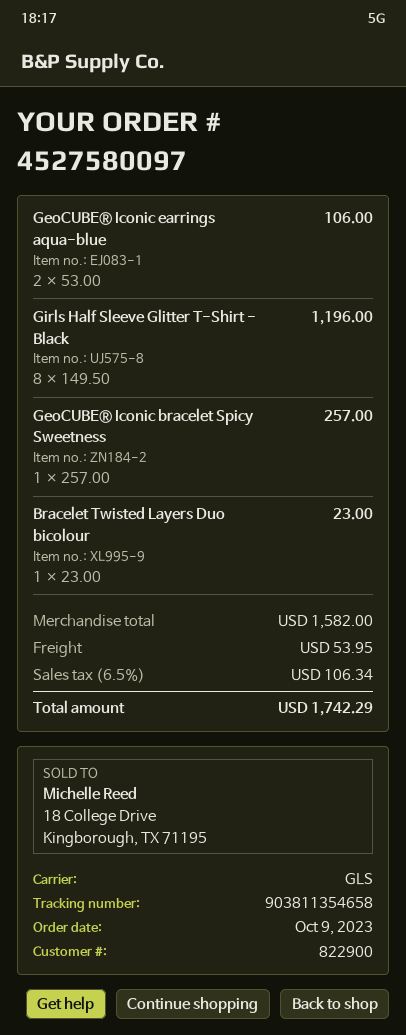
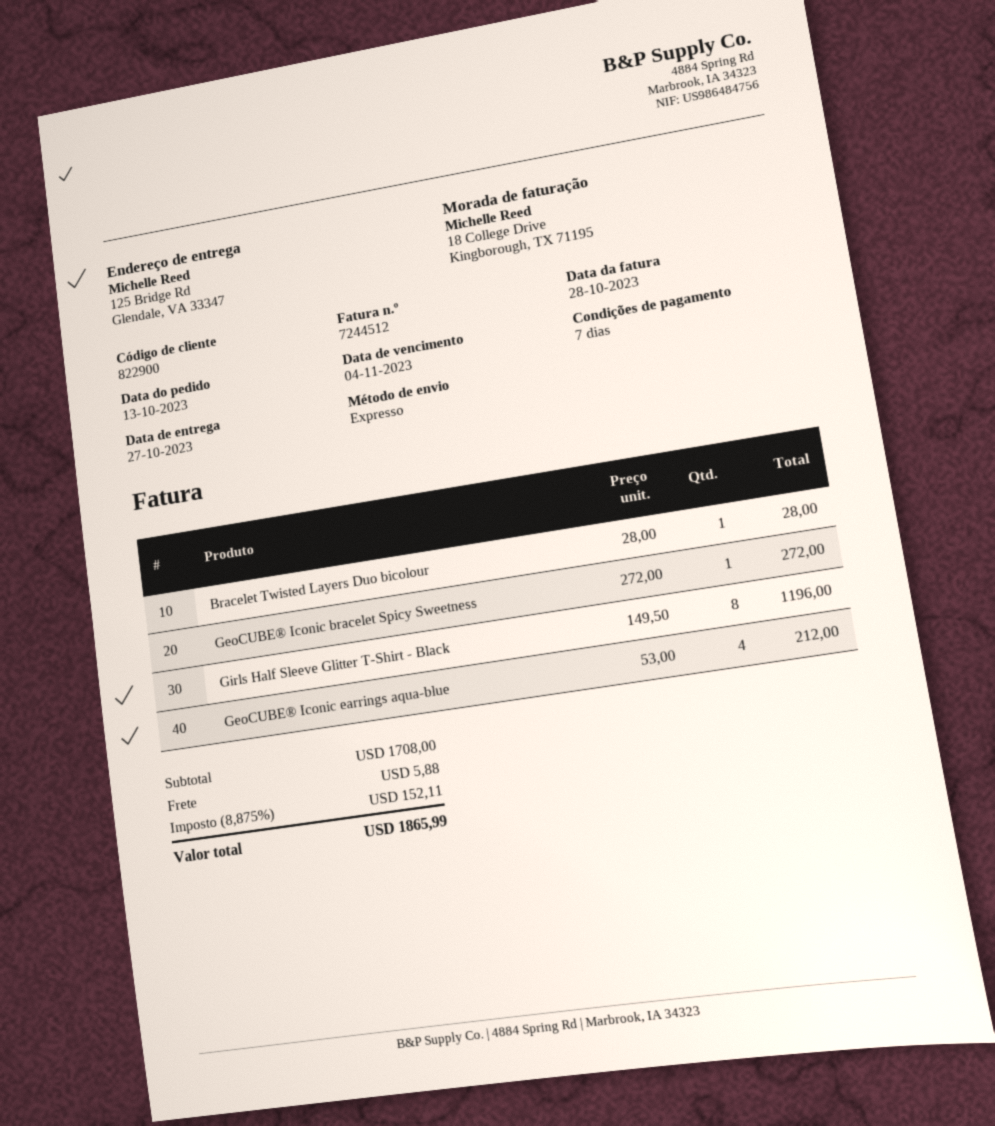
order date: 2023-10-09 -> 2023-10-13
shipping method: GLS -> express
GeoCUBE® Iconic earrings aqua-blue: 2 x 53.00 = 106.00 -> 4 x 53.00 = 212.00
GeoCUBE® Iconic bracelet Spicy Sweetness: 1 x 257.00 = 257.00 -> 1 x 272.00 = 272.00
Bracelet Twisted Layers Duo bicolour: 1 x 23.00 = 23.00 -> 1 x 28.00 = 28.00
subtotal: 1582.00 -> 1708.00
shipping: 53.95 -> 5.88
tax: 6.5% = 106.34 -> 8.875% = 152.11
total: 1742.29 -> 1865.99

